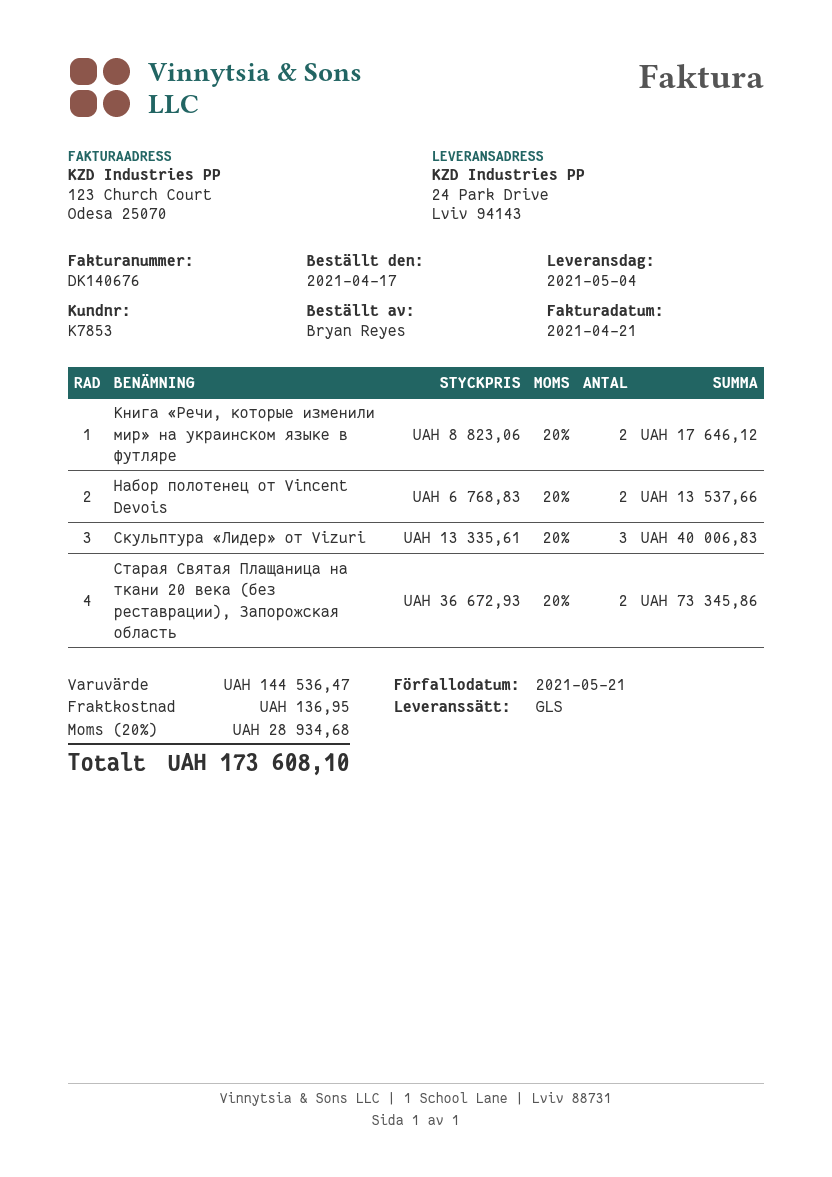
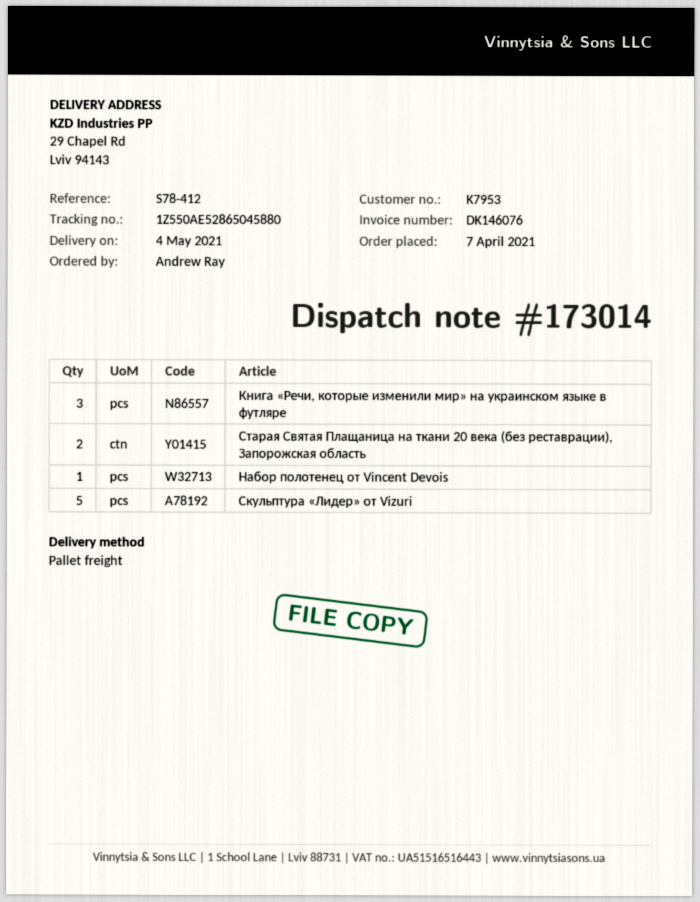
order date: 2021-04-17 -> 2021-04-07
invoice number: DK140676 -> DK146076
customer number: K7853 -> K7953
ordered by: Bryan Reyes -> Andrew Ray
shipping method: GLS -> pallet freight
ship to: 24 Park Drive, Lviv 94143 -> 29 Chapel Rd, Lviv 94143
Книга «Речи, которые изменили мир» на украинском языке в футляре: 2 -> 3
Набор полотенец от Vincent Devois: 2 -> 1
Скульптура «Лидер» от Vizuri: 3 -> 5

